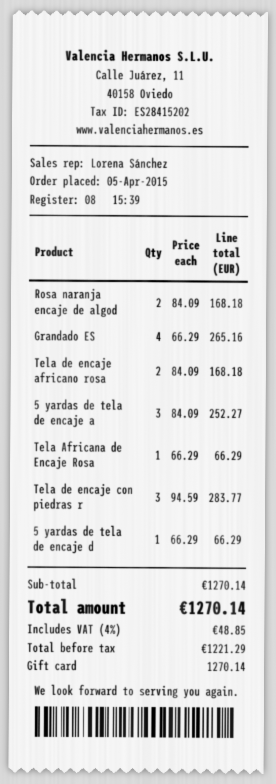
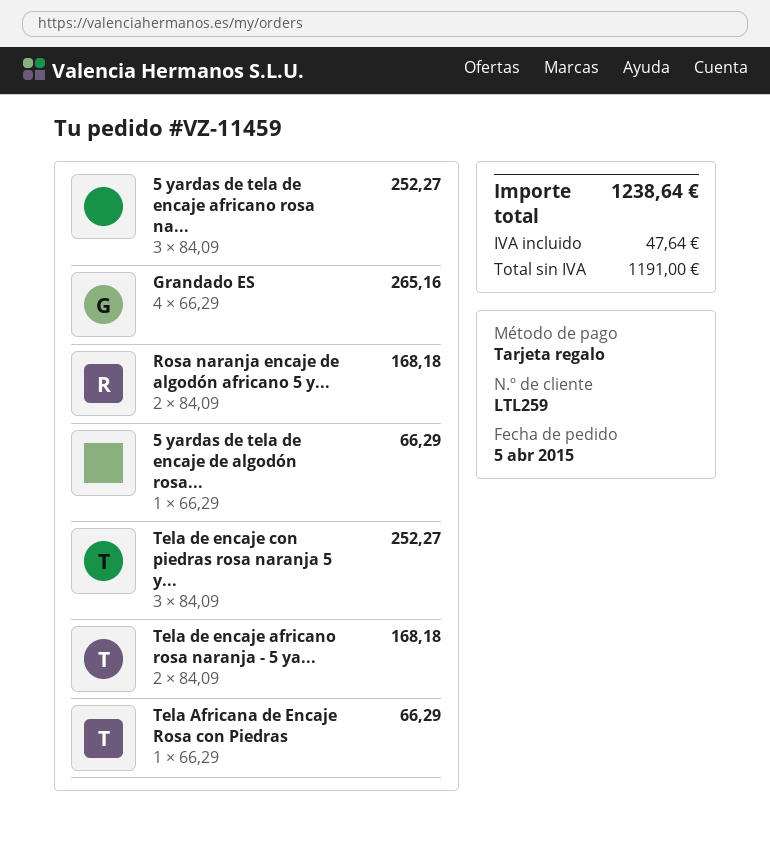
Tela de encaje con piedras r: 3 x 94.59 = 283.77 -> 3 x 84.09 = 252.27
net: 1221.29 -> 1191.00
tax: 48.85 -> 47.64
total: 1270.14 -> 1238.64

